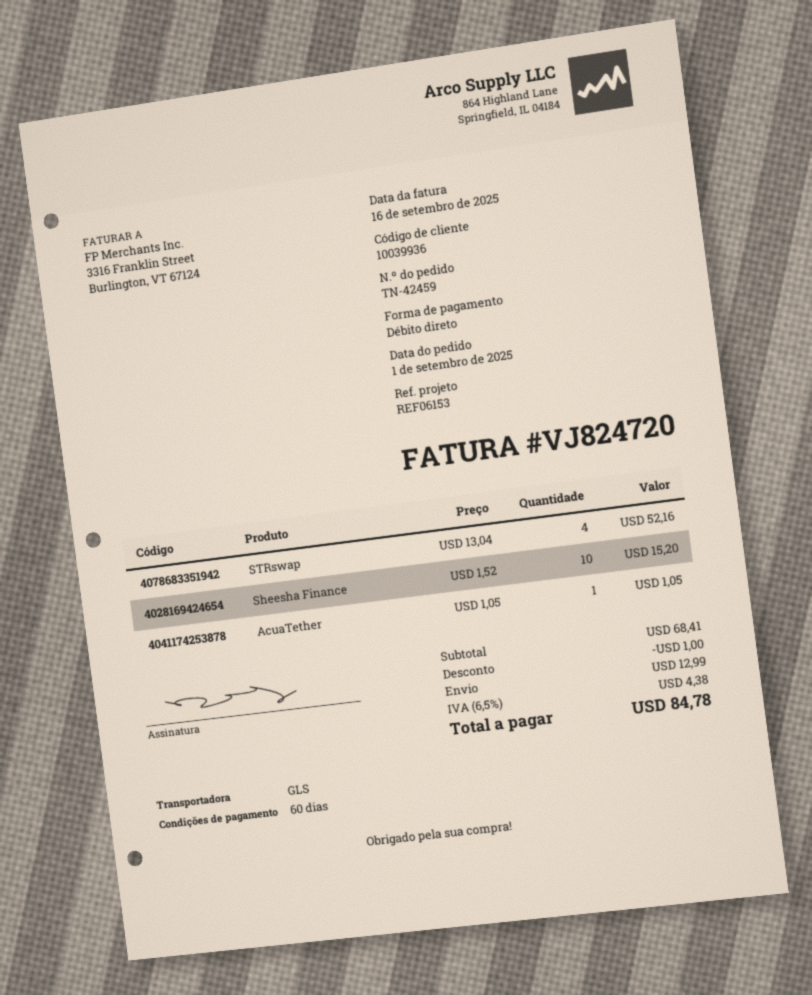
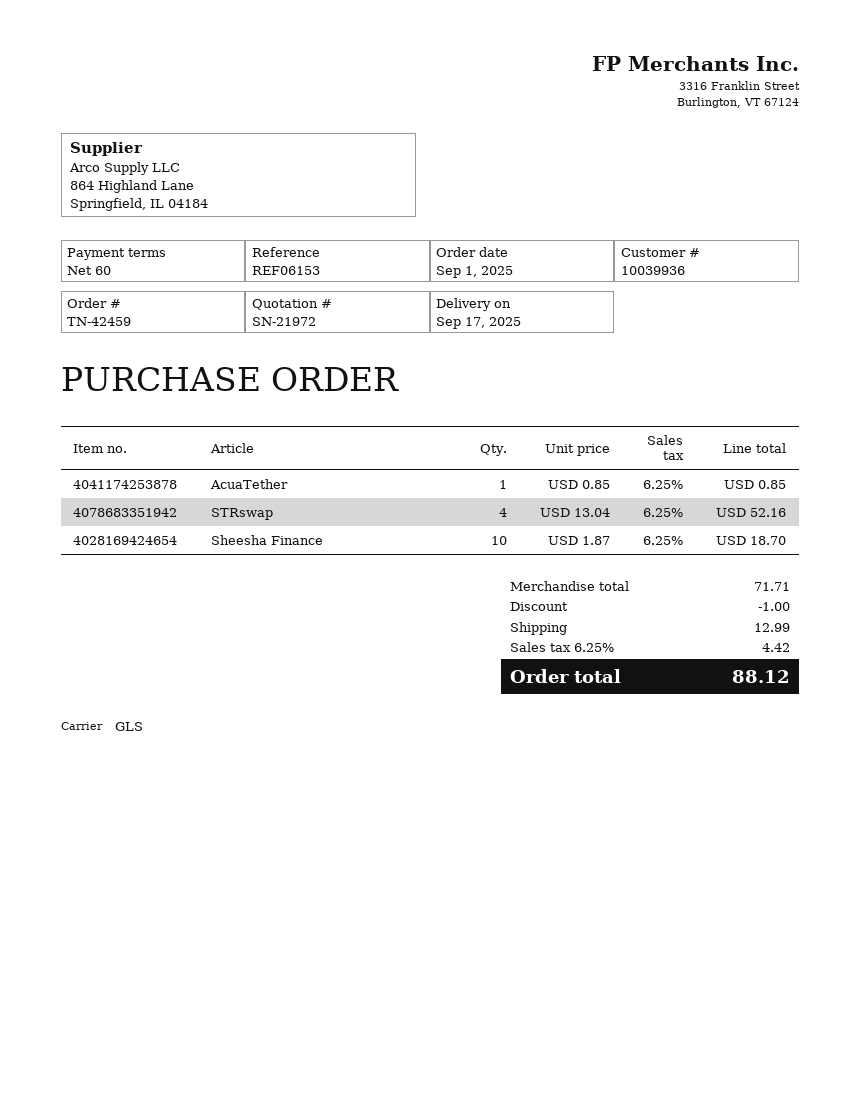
Sheesha Finance: 10 x 1.52 = 15.20 -> 10 x 1.87 = 18.70
AcuaTether: 1 x 1.05 = 1.05 -> 1 x 0.85 = 0.85
subtotal: 68.41 -> 71.71
tax: 6.5% = 4.38 -> 6.25% = 4.42
total: 84.78 -> 88.12

